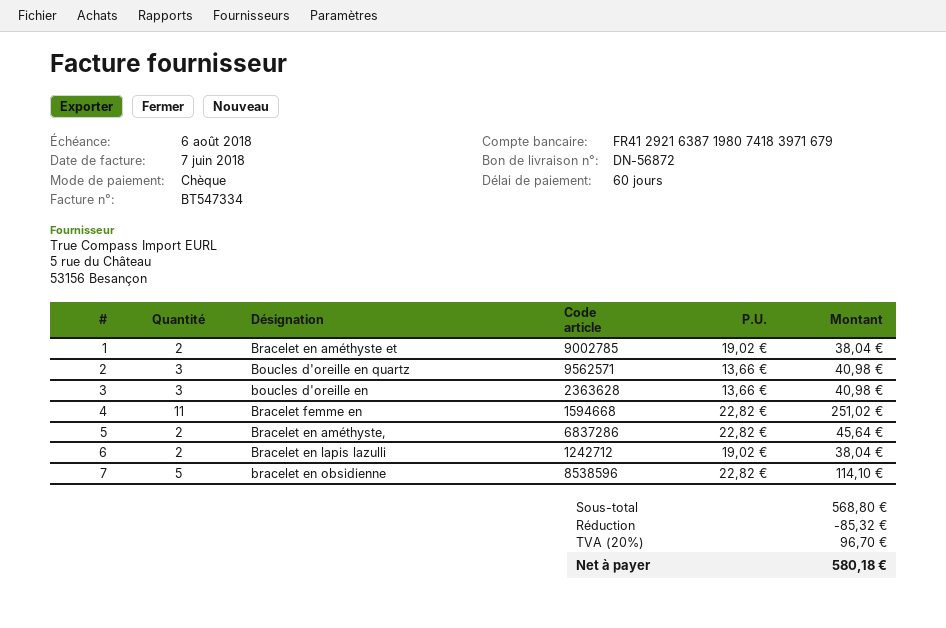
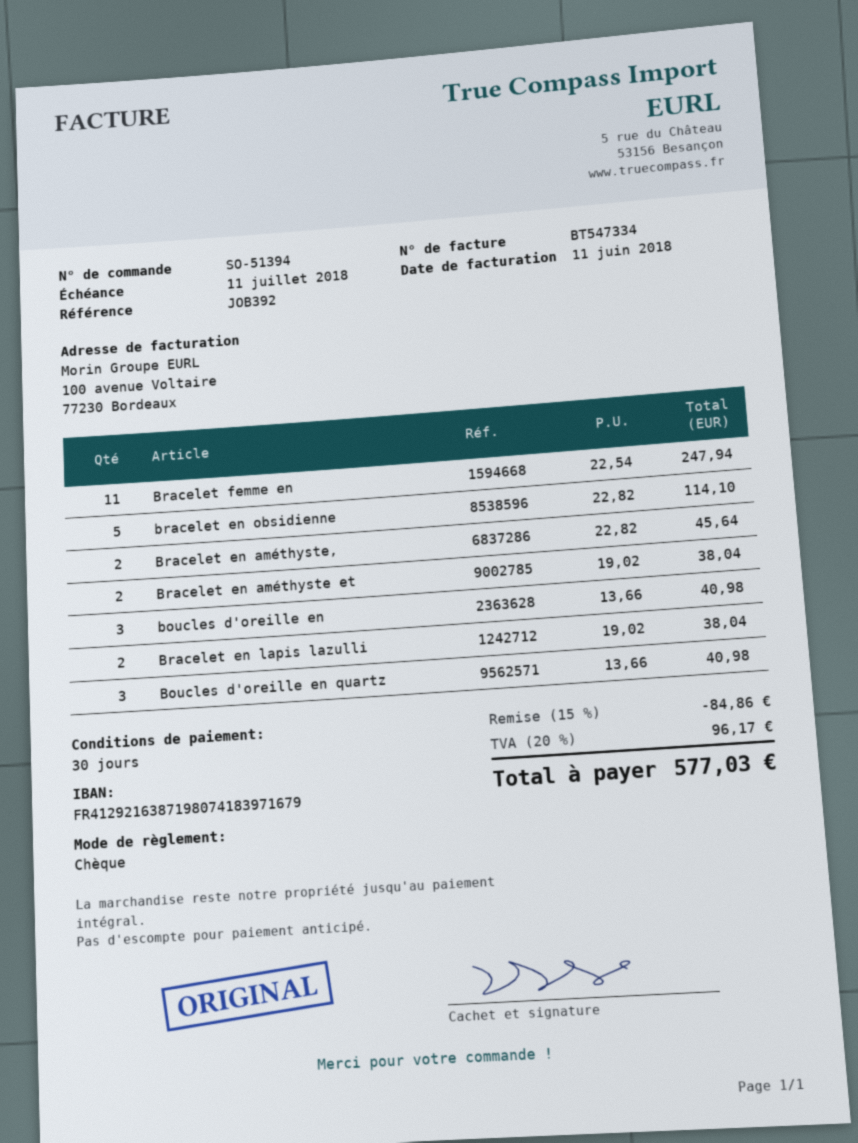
invoice date: 2018-06-07 -> 2018-06-11
payment terms: 60 days -> 30 days
due date: 2018-08-06 -> 2018-07-11
Bracelet femme en: 11 x 22.82 = 251.02 -> 11 x 22.54 = 247.94
discount: 85.32 -> 84.86
tax: 20% = 96.70 -> 20% = 96.17
total: 580.18 -> 577.03

